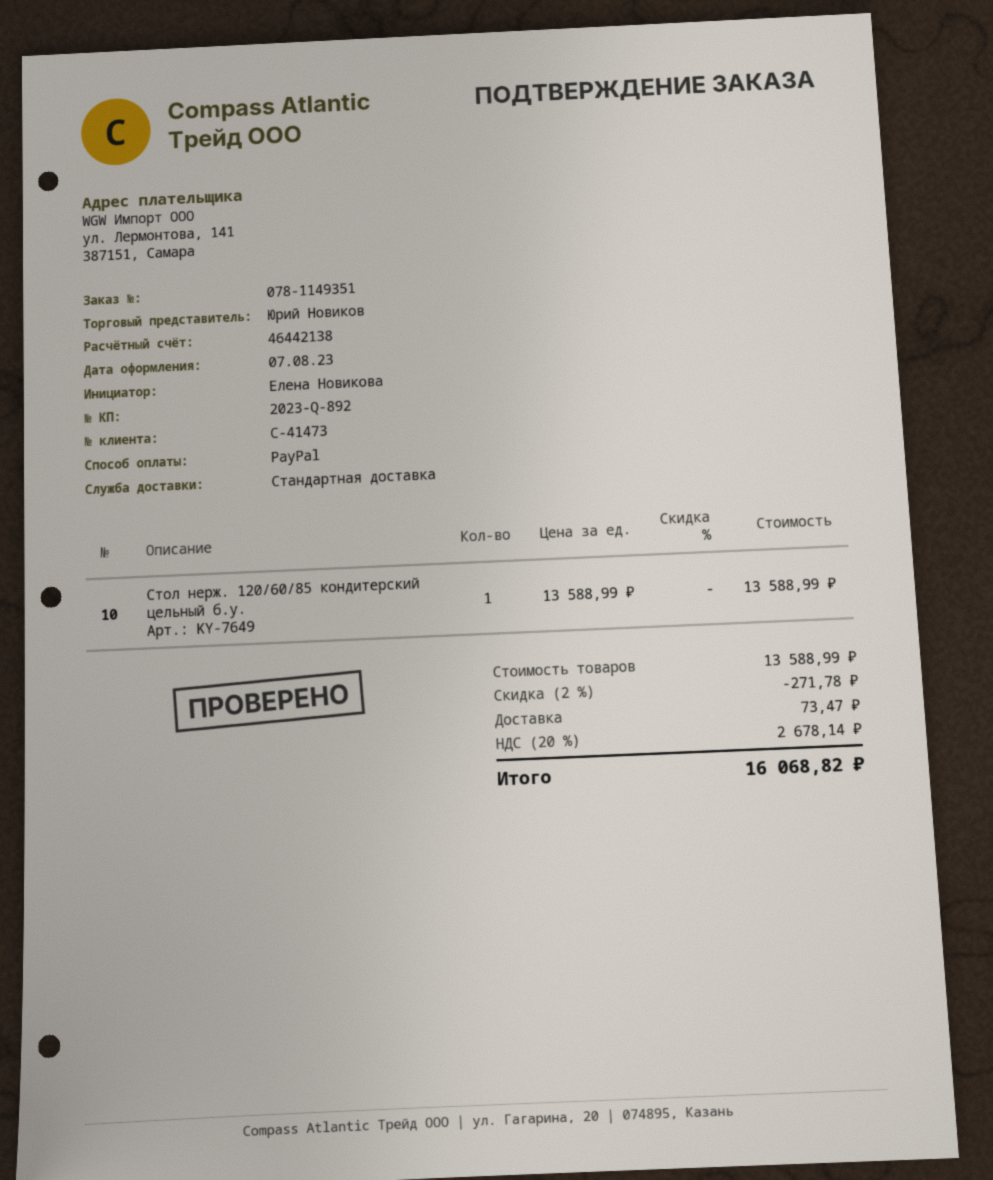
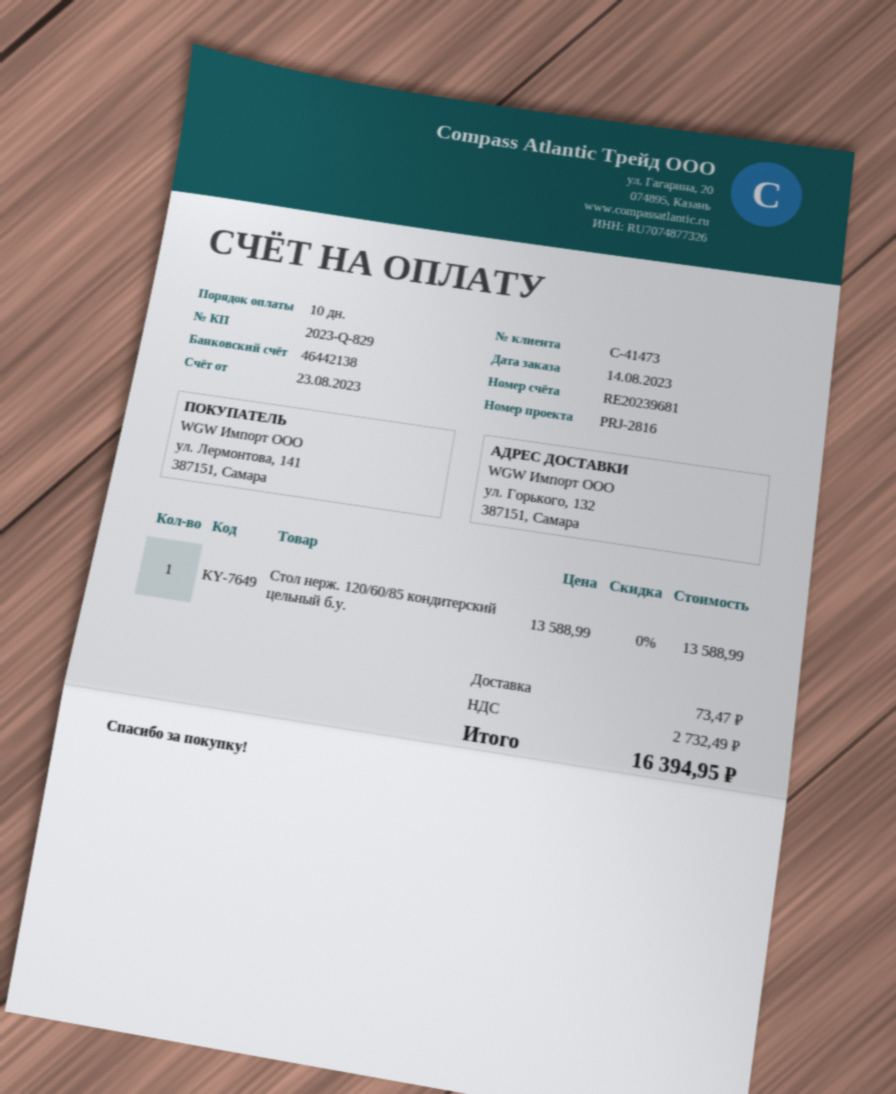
quote number: 2023-Q-892 -> 2023-Q-829
order date: 2023-08-07 -> 2023-08-14
discount: 2% = 271.78 -> none
tax: 2678.14 -> 2732.49
total: 16068.82 -> 16394.95

